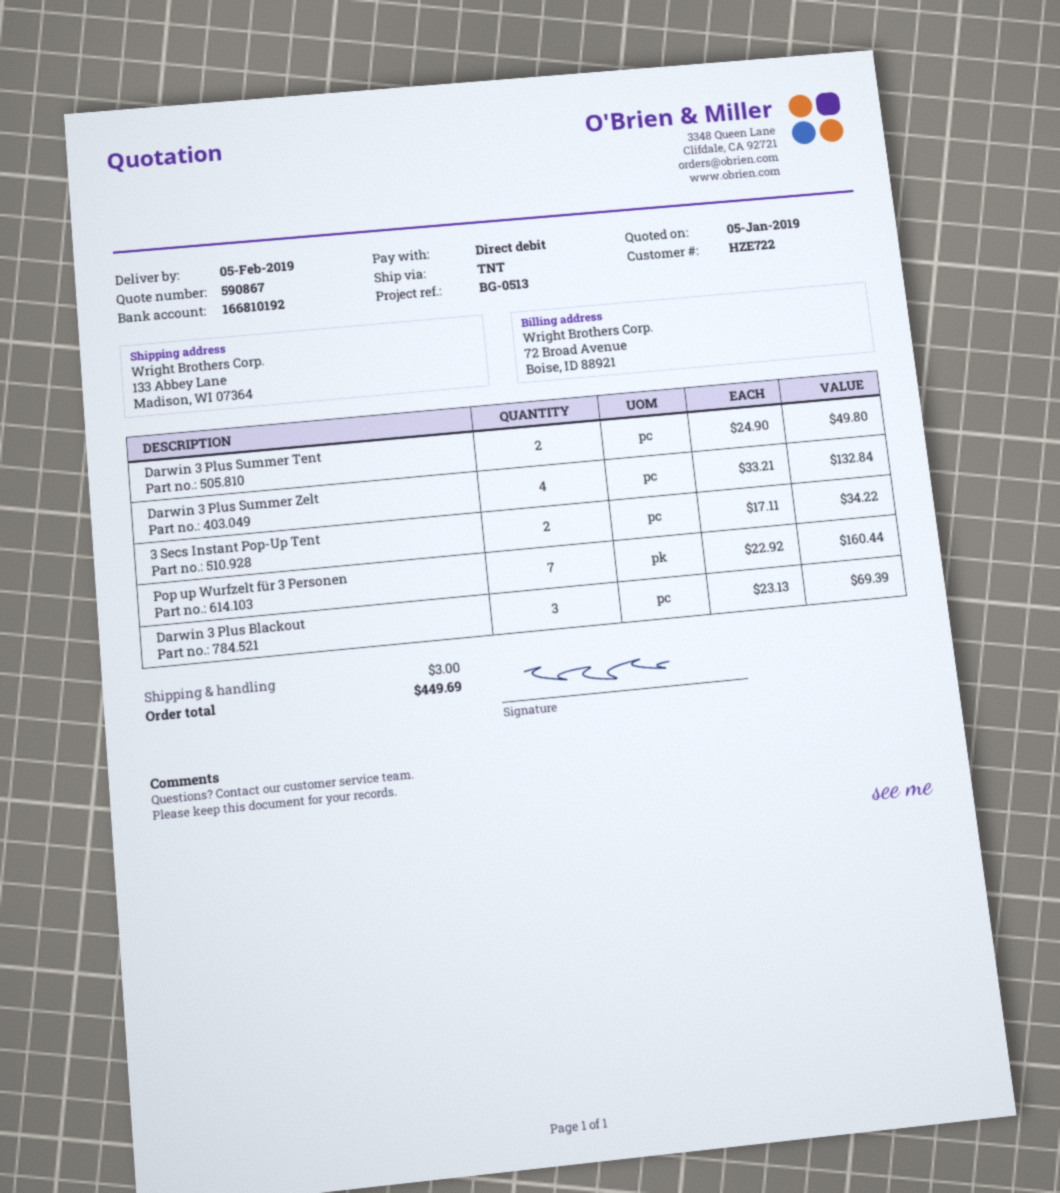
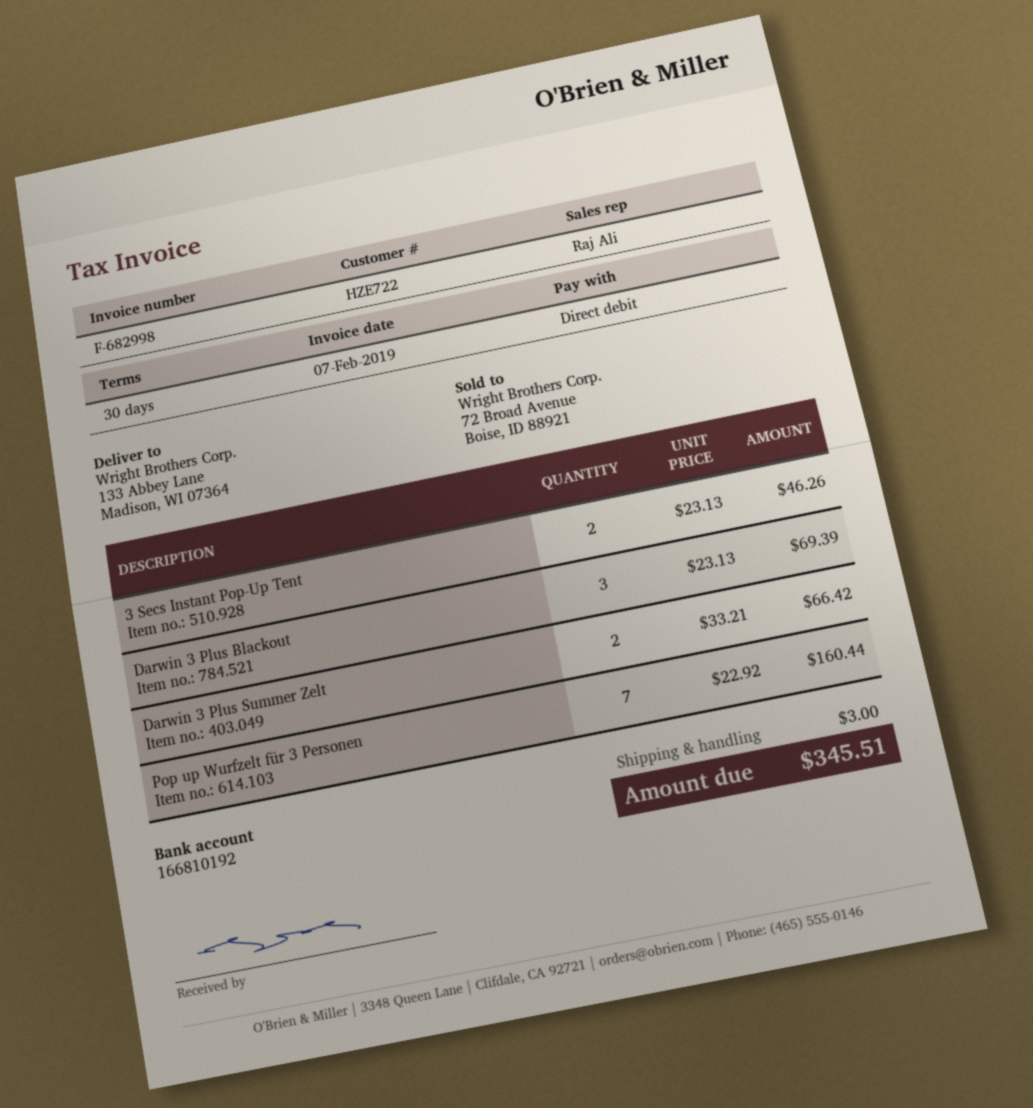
Darwin 3 Plus Summer Tent: 2 x 24.90 = 49.80 -> none
Darwin 3 Plus Summer Zelt: 4 x 33.21 = 132.84 -> 2 x 33.21 = 66.42
3 Secs Instant Pop-Up Tent: 2 x 17.11 = 34.22 -> 2 x 23.13 = 46.26
total: 449.69 -> 345.51

